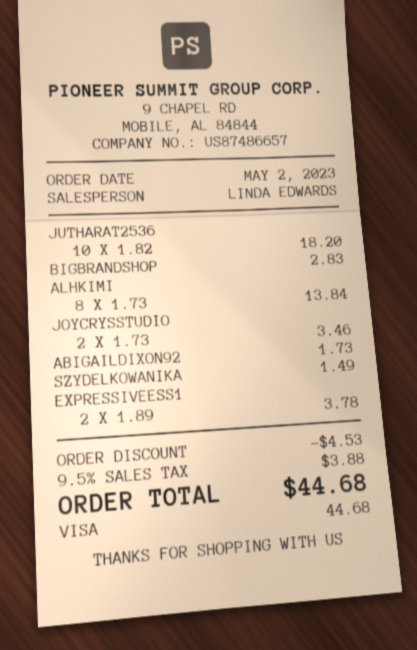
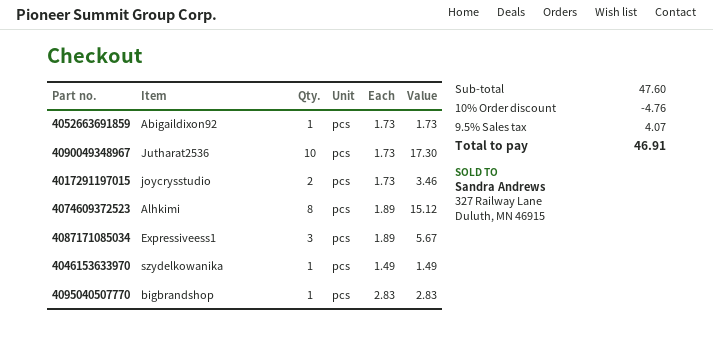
JUTHARAT2536: 10 x 1.82 = 18.20 -> 10 x 1.73 = 17.30
ALHKIMI: 8 x 1.73 = 13.84 -> 8 x 1.89 = 15.12
EXPRESSIVEESS1: 2 x 1.89 = 3.78 -> 3 x 1.89 = 5.67
discount: 4.53 -> 4.76
tax: 9.5% = 3.88 -> 9.5% = 4.07
total: 44.68 -> 46.91

